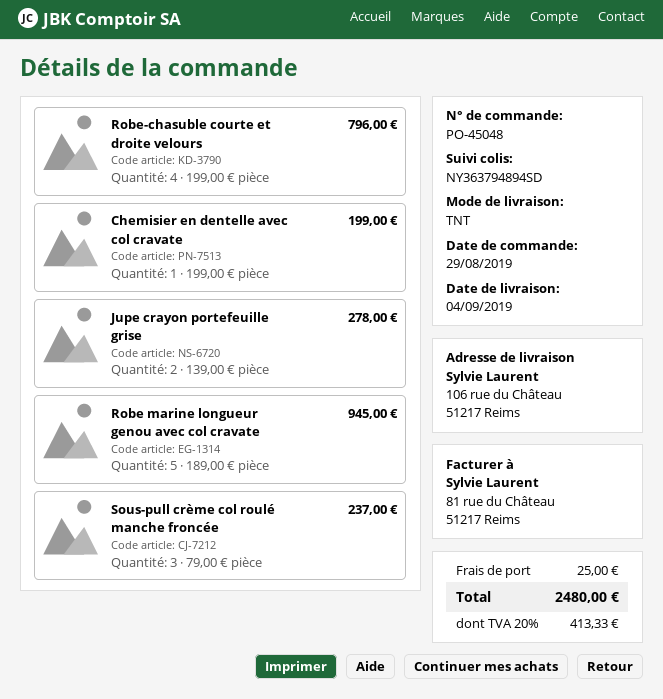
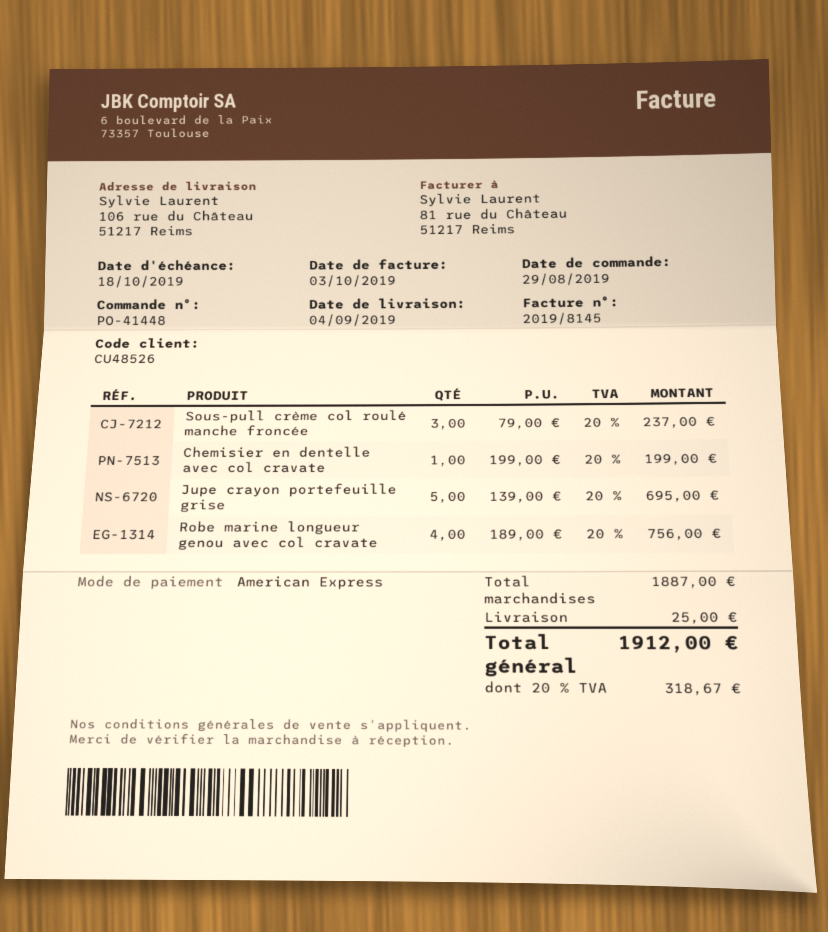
order number: PO-45048 -> PO-41448
Robe-chasuble courte et droite velours: 4 x 199.00 = 796.00 -> none
Jupe crayon portefeuille grise: 2 x 139.00 = 278.00 -> 5 x 139.00 = 695.00
Robe marine longueur genou avec col cravate: 5 x 189.00 = 945.00 -> 4 x 189.00 = 756.00
tax: 20% = 413.33 -> 20% = 318.67
total: 2480.00 -> 1912.00

